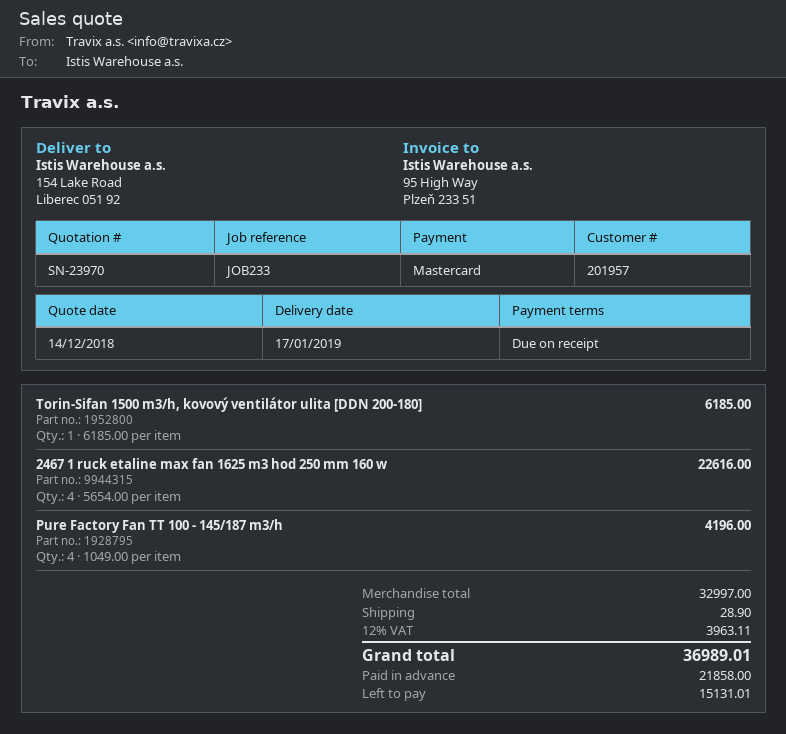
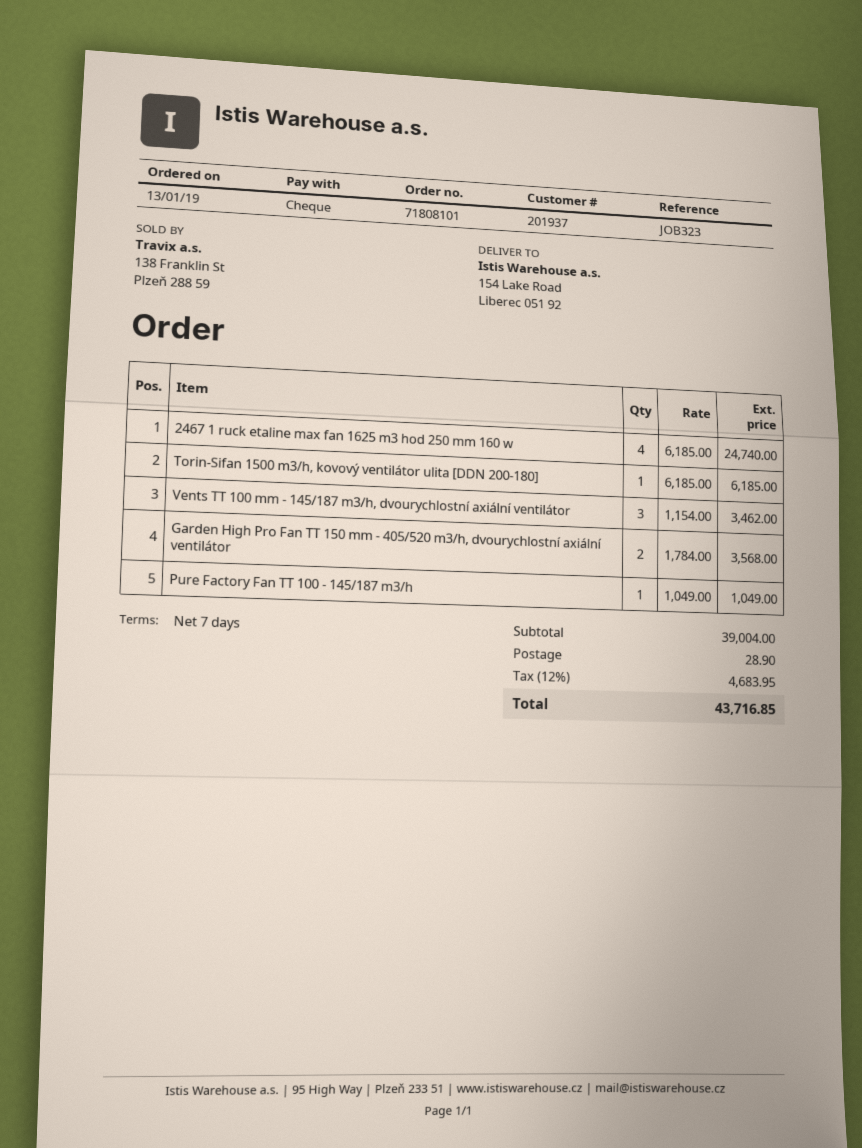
payment terms: on receipt -> 7 days
customer number: 201957 -> 201937
reference: JOB233 -> JOB323
payment method: Mastercard -> cheque
2467 1 ruck etaline max fan 1625 m3 hod 250 mm 160 w: 4 x 5654.00 = 22616.00 -> 4 x 6185.00 = 24740.00
Pure Factory Fan TT 100 - 145/187 m3/h: 4 x 1049.00 = 4196.00 -> 1 x 1049.00 = 1049.00
Vents TT 100 mm - 145/187 m3/h, dvourychlostní axiální ventilátor: none -> 3 x 1154.00 = 3462.00
Garden High Pro Fan TT 150 mm - 405/520 m3/h, dvourychlostní axiální ventilátor: none -> 2 x 1784.00 = 3568.00
subtotal: 32997.00 -> 39004.00
tax: 12% = 3963.11 -> 12% = 4683.95
total: 36989.01 -> 43716.85

